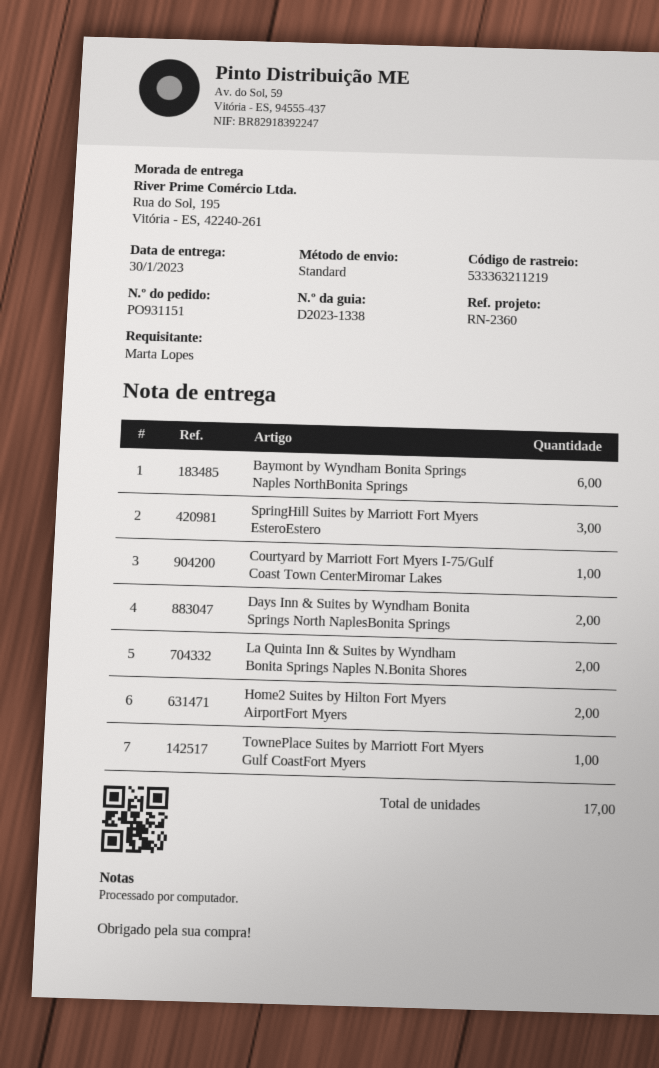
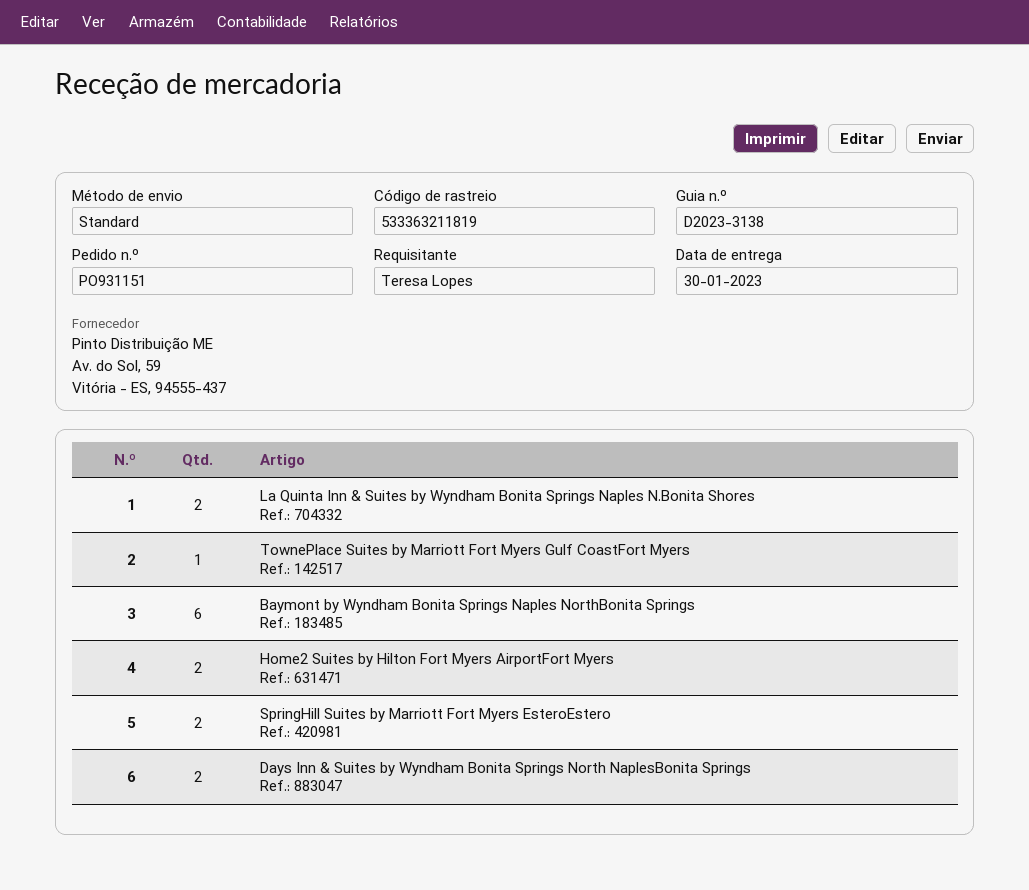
delivery note number: D2023-1338 -> D2023-3138
ordered by: Marta Lopes -> Teresa Lopes
tracking number: 533363211219 -> 533363211819
SpringHill Suites by Marriott Fort Myers EsteroEstero: 3 -> 2
Courtyard by Marriott Fort Myers I-75/Gulf Coast Town CenterMiromar Lakes: 1 -> none

